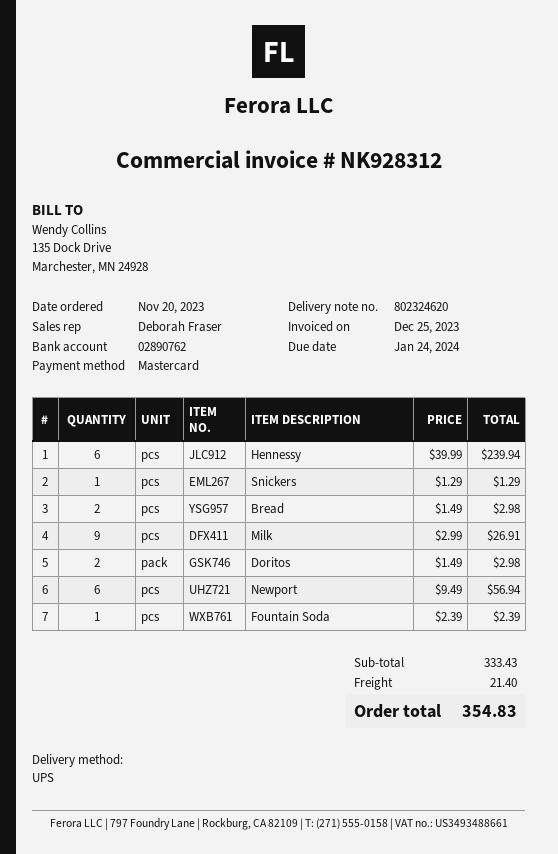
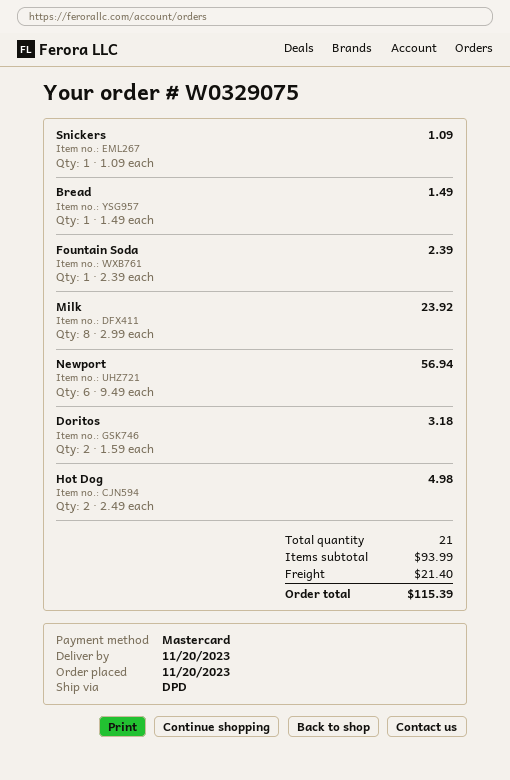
shipping method: UPS -> DPD
Hennessy: 6 x 39.99 = 239.94 -> none
Snickers: 1 x 1.29 = 1.29 -> 1 x 1.09 = 1.09
Bread: 2 x 1.49 = 2.98 -> 1 x 1.49 = 1.49
Milk: 9 x 2.99 = 26.91 -> 8 x 2.99 = 23.92
Doritos: 2 x 1.49 = 2.98 -> 2 x 1.59 = 3.18
Hot Dog: none -> 2 x 2.49 = 4.98
subtotal: 333.43 -> 93.99
total: 354.83 -> 115.39

